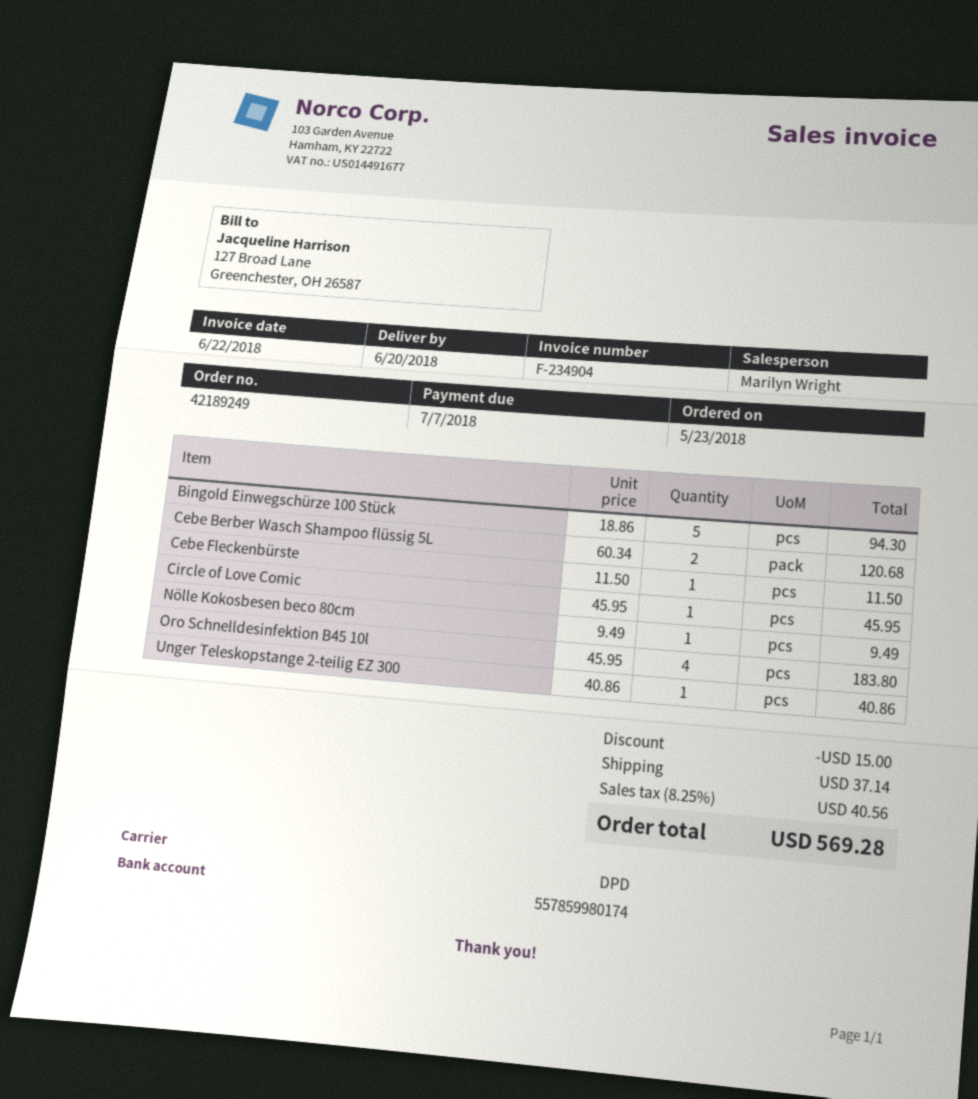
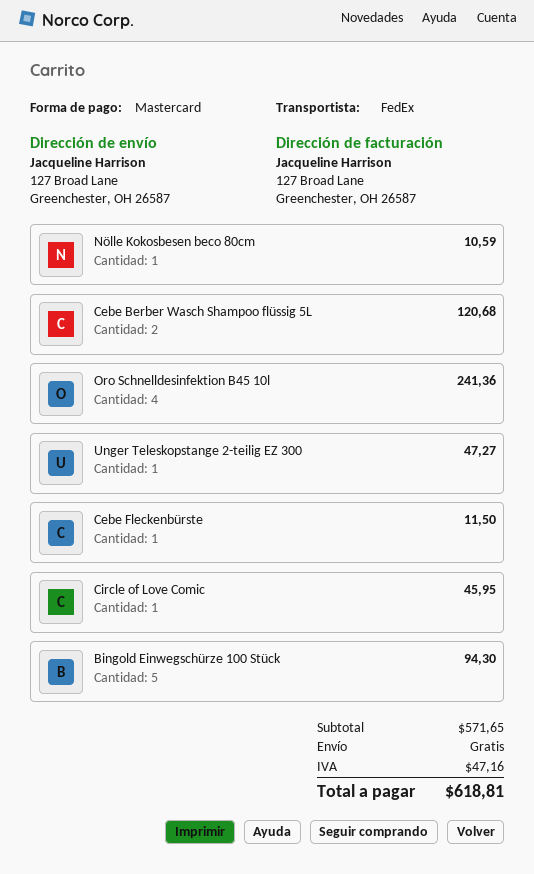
shipping method: DPD -> FedEx
Nölle Kokosbesen beco 80cm: 1 for 9.49 -> 1 for 10.59
Oro Schnelldesinfektion B45 10l: 4 for 183.80 -> 4 for 241.36
Unger Teleskopstange 2-teilig EZ 300: 1 for 40.86 -> 1 for 47.27
discount: 15.00 -> none
shipping: 37.14 -> 0.00
tax: 40.56 -> 47.16
total: 569.28 -> 618.81

